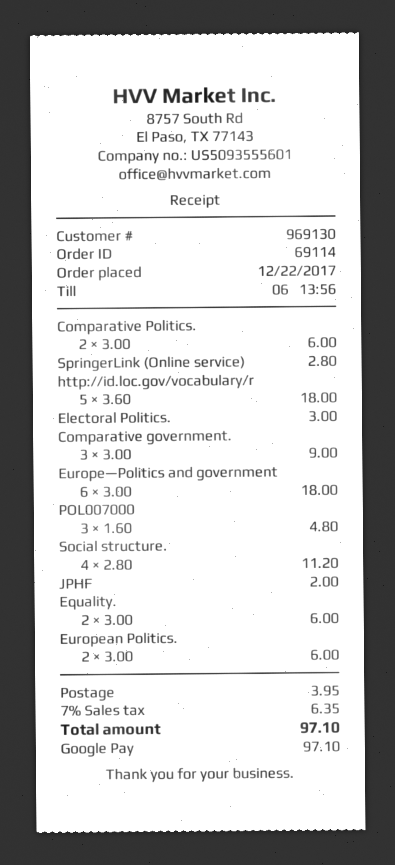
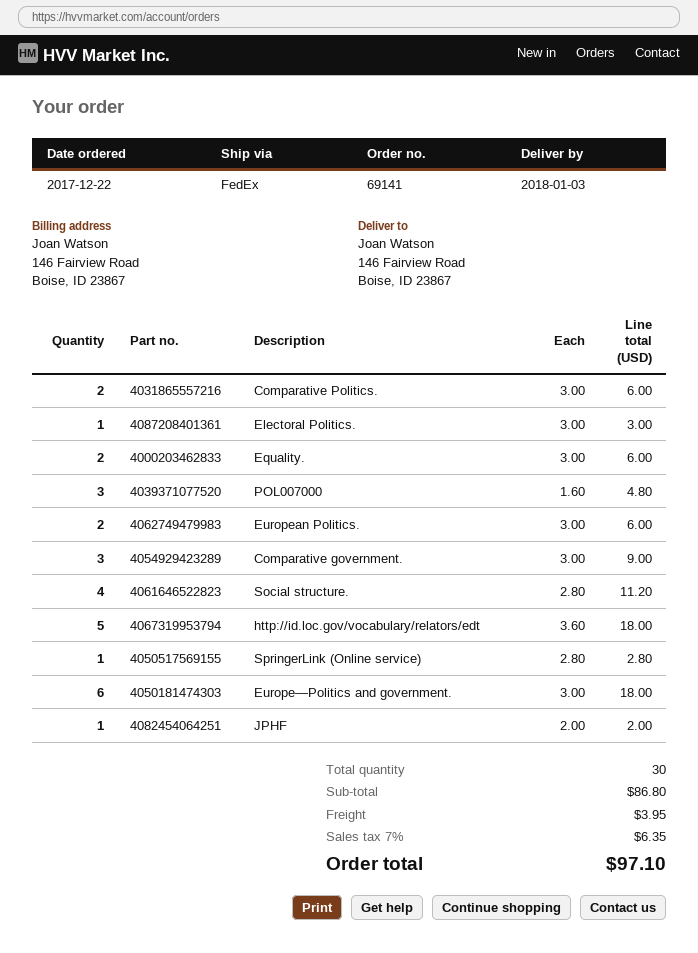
order number: 69114 -> 69141

